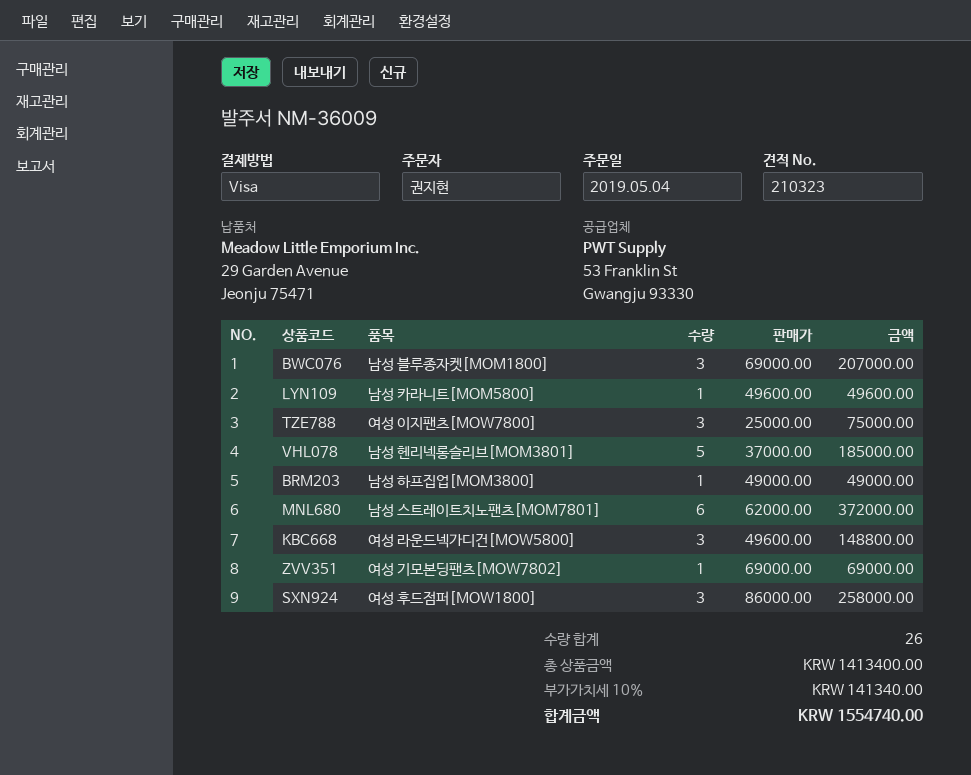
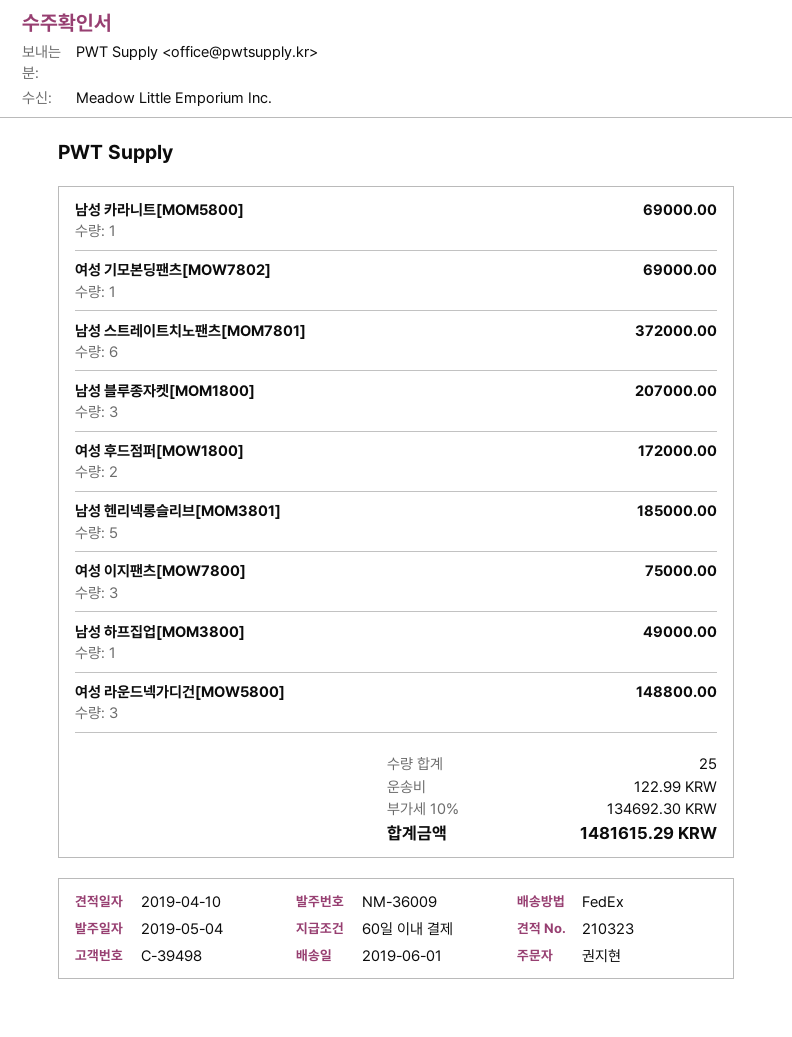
남성 카라니트[MOM5800]: 1 for 49600.00 -> 1 for 69000.00
여성 후드점퍼[MOW1800]: 3 for 258000.00 -> 2 for 172000.00
total quantity: 26 -> 25
shipping: none -> 122.99
tax: 10% = 141340.00 -> 10% = 134692.30
total: 1554740.00 -> 1481615.29

